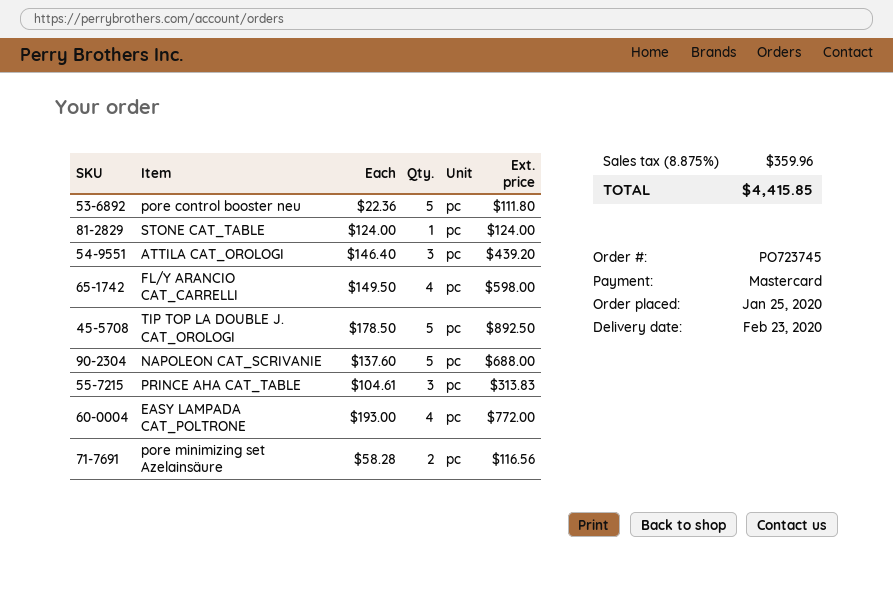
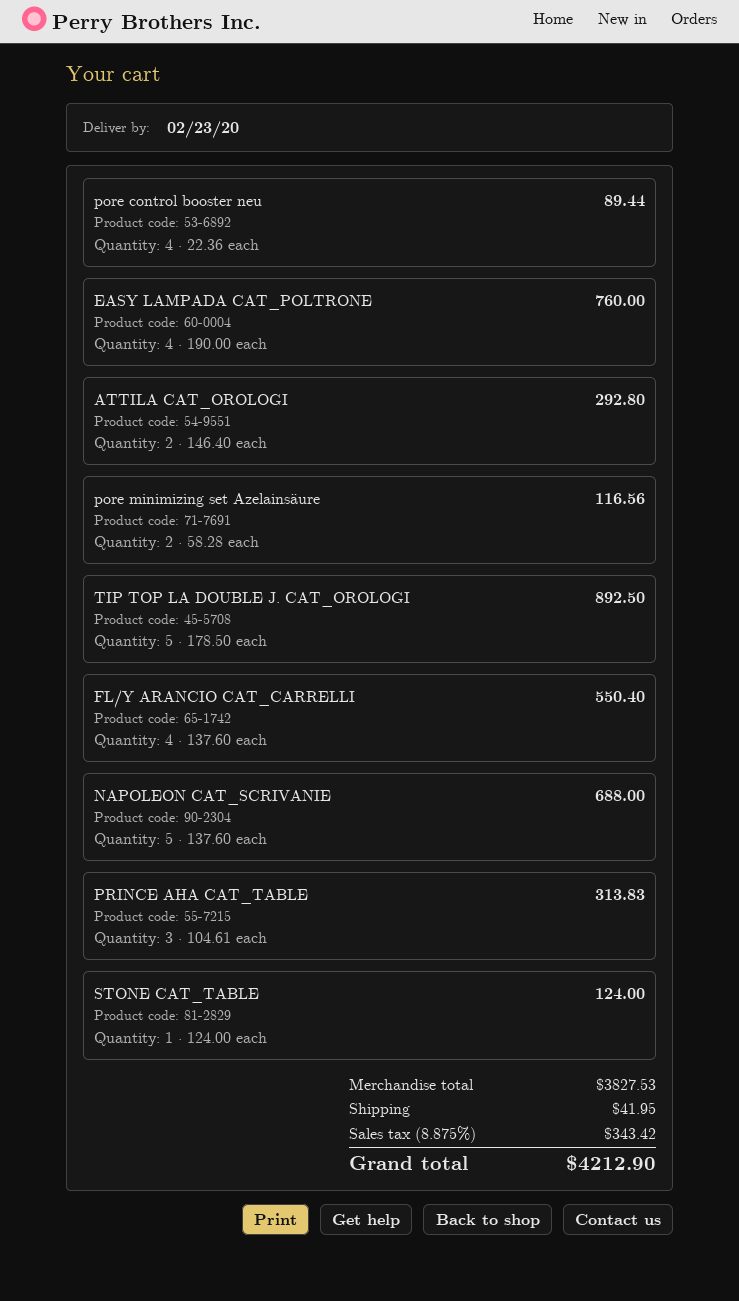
pore control booster neu: 5 x 22.36 = 111.80 -> 4 x 22.36 = 89.44
ATTILA CAT_OROLOGI: 3 x 146.40 = 439.20 -> 2 x 146.40 = 292.80
FL/Y ARANCIO CAT_CARRELLI: 4 x 149.50 = 598.00 -> 4 x 137.60 = 550.40
EASY LAMPADA CAT_POLTRONE: 4 x 193.00 = 772.00 -> 4 x 190.00 = 760.00
shipping: none -> 41.95
tax: 8.875% = 359.96 -> 8.875% = 343.42
total: 4415.85 -> 4212.90

